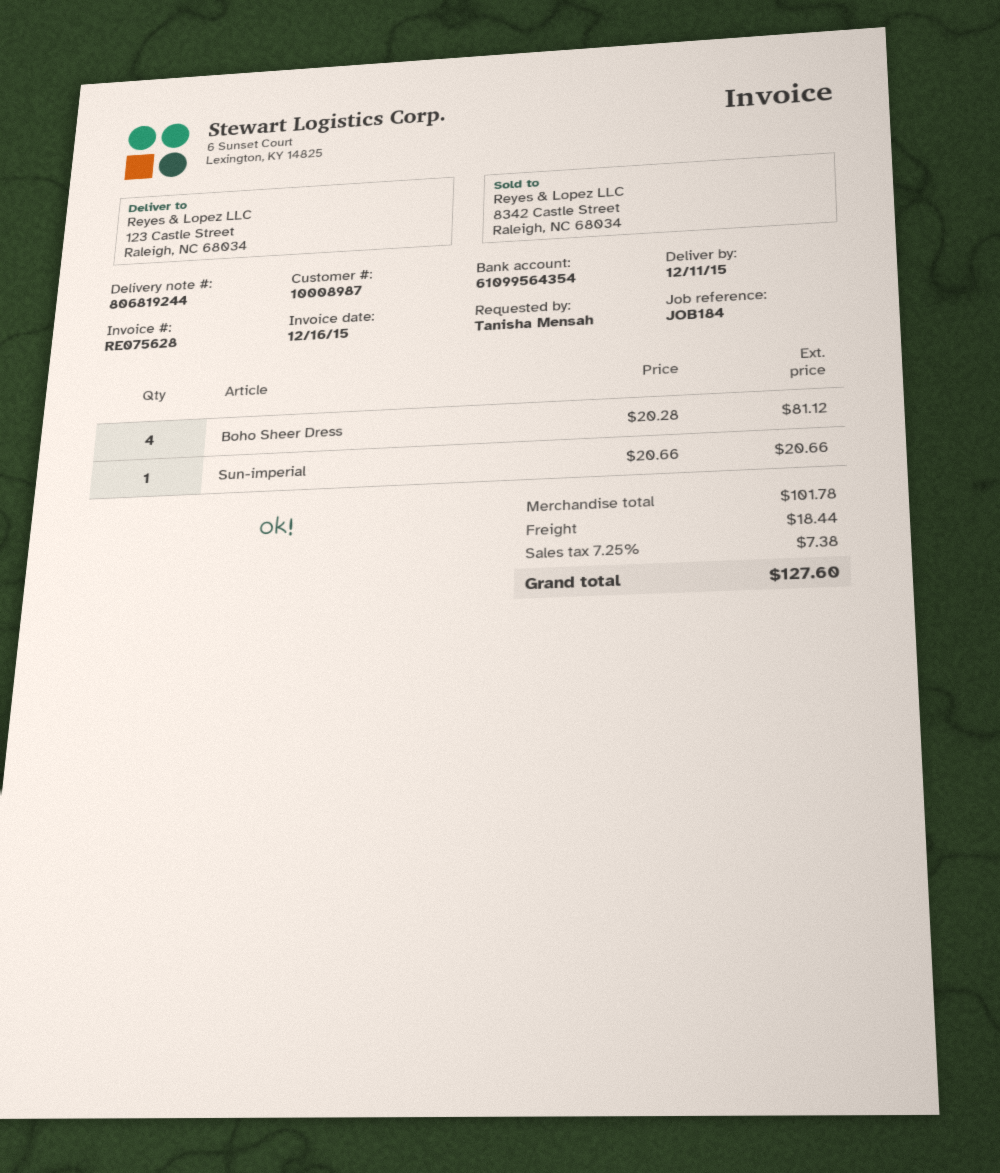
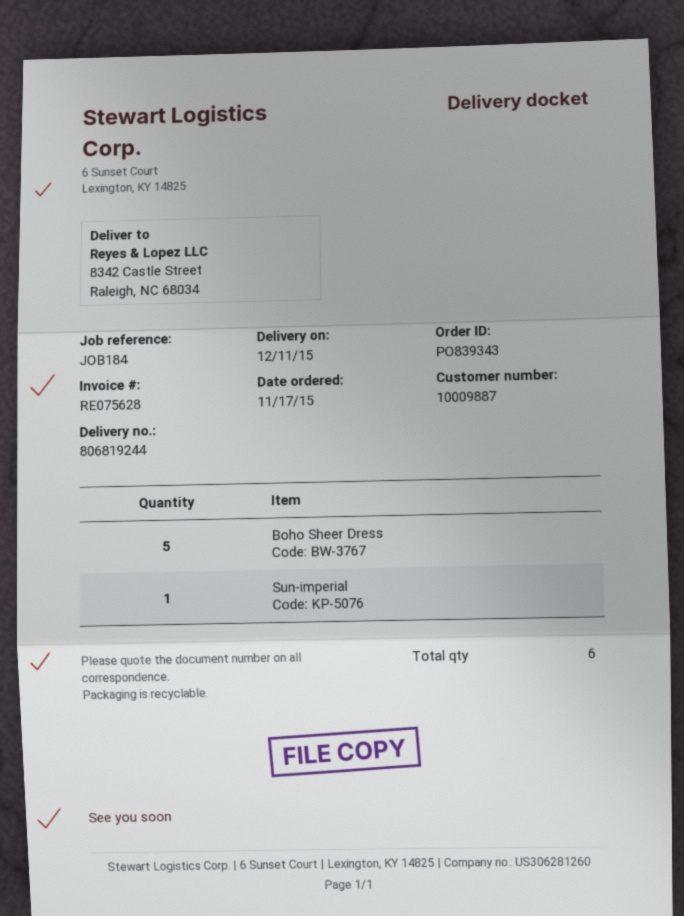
customer number: 10008987 -> 10009887
ship to: 123 Castle Street, Raleigh, NC 68034 -> 8342 Castle Street, Raleigh, NC 68034
Boho Sheer Dress: 4 -> 5

